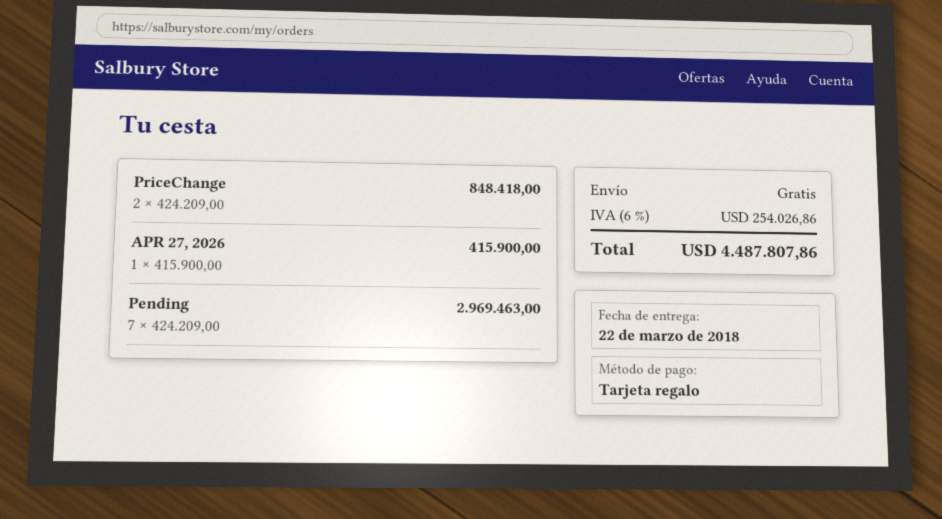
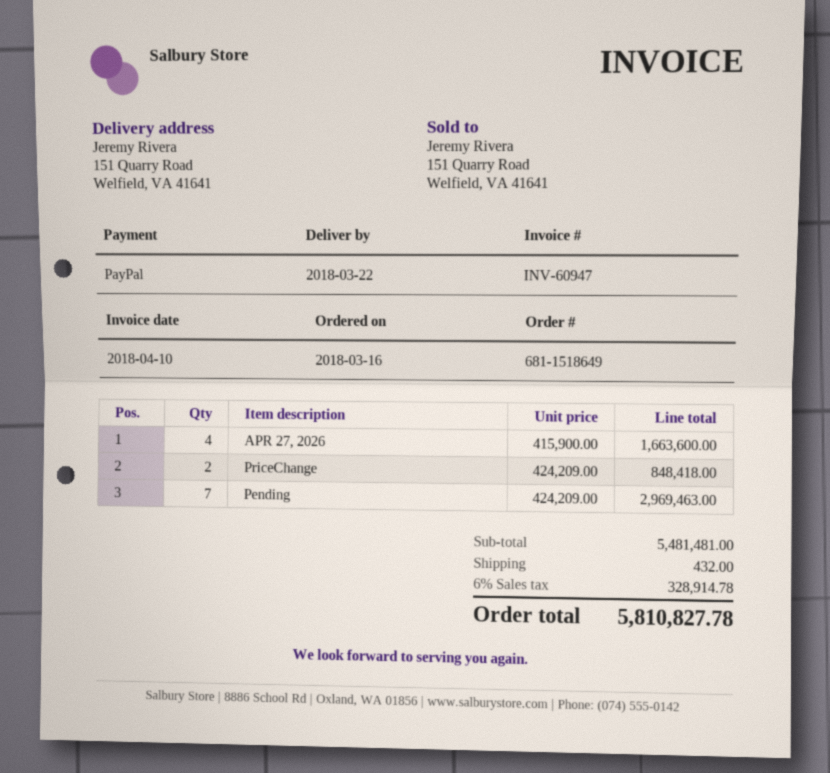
payment method: gift card -> PayPal
APR 27, 2026: 1 x 415900.00 = 415900.00 -> 4 x 415900.00 = 1663600.00
shipping: 0.00 -> 432.00
tax: 6% = 254026.86 -> 6% = 328914.78
total: 4487807.86 -> 5810827.78

